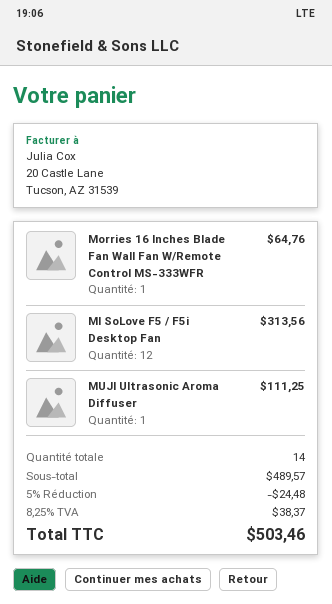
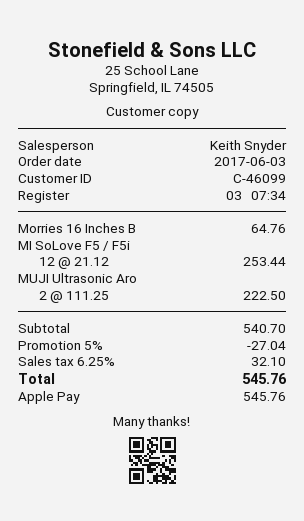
MI SoLove F5 / F5i Desktop Fan: 12 for 313.56 -> 12 for 253.44
MUJI Ultrasonic Aroma Diffuser: 1 for 111.25 -> 2 for 222.50
subtotal: 489.57 -> 540.70
discount: 5% = 24.48 -> 5% = 27.04
tax: 8.25% = 38.37 -> 6.25% = 32.10
total: 503.46 -> 545.76

